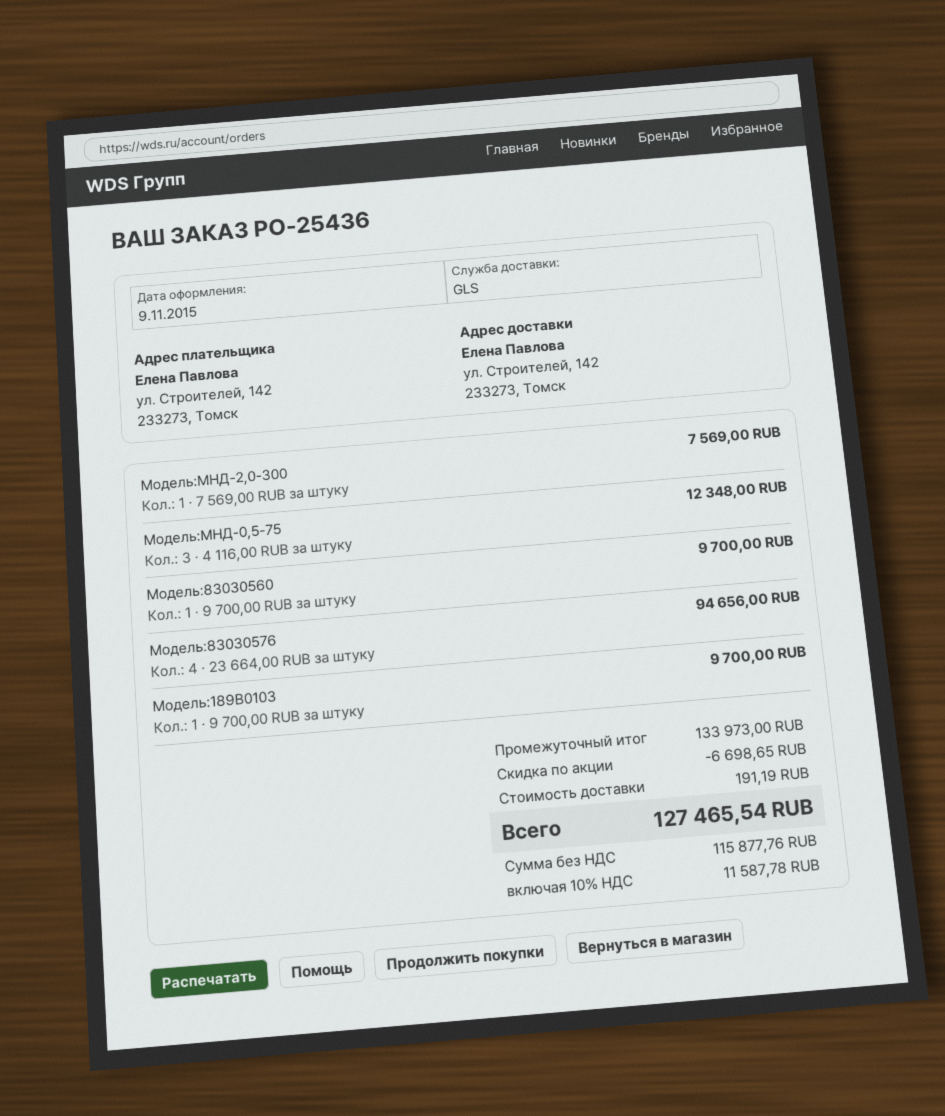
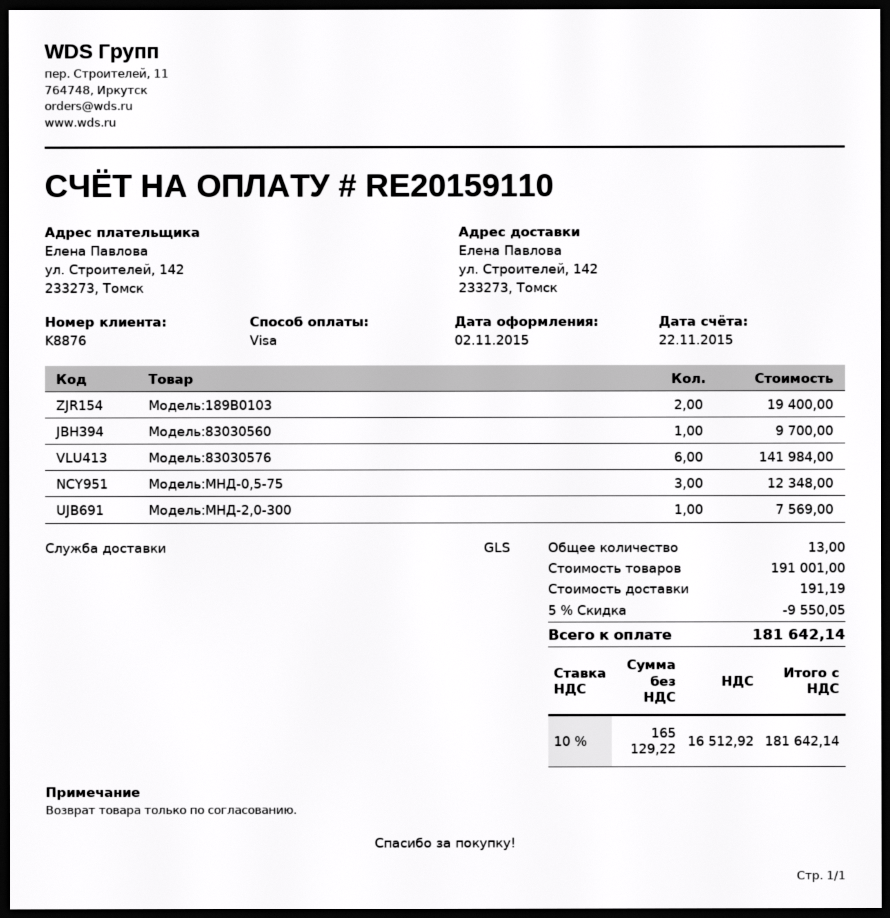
order date: 2015-11-09 -> 2015-11-02
Модель:83030576: 4 for 94656.00 -> 6 for 141984.00
Модель:189B0103: 1 for 9700.00 -> 2 for 19400.00
subtotal: 133973.00 -> 191001.00
discount: 6698.65 -> 9550.05
net: 115877.76 -> 165129.22
tax: 10% = 11587.78 -> 10% = 16512.92
total: 127465.54 -> 181642.14

